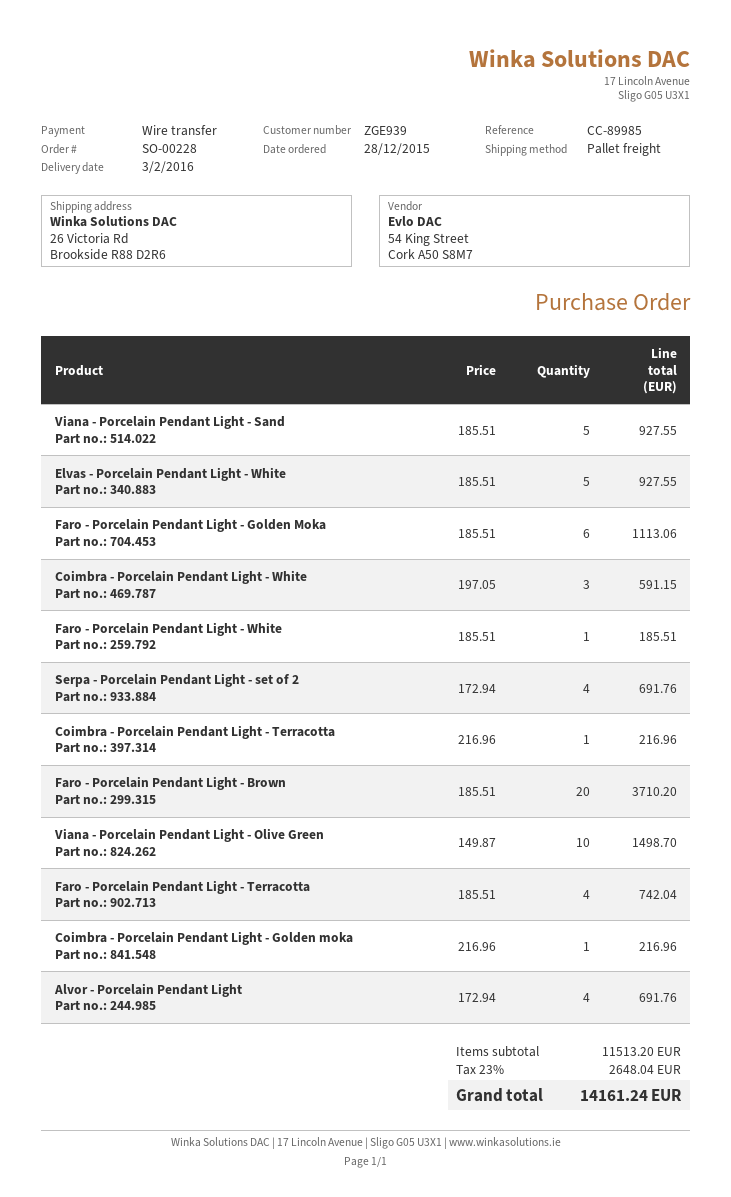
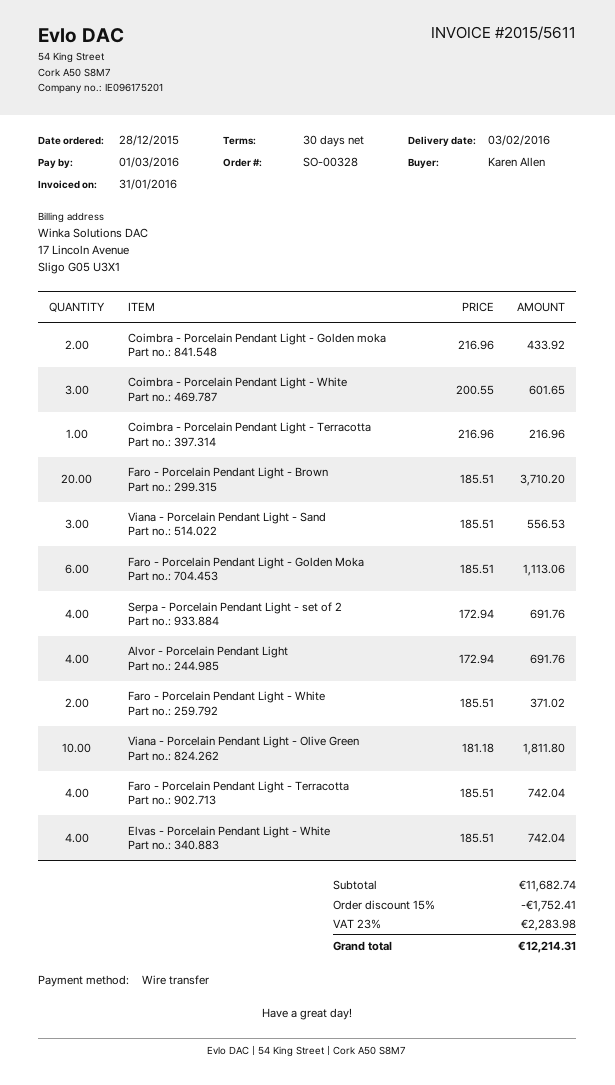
order number: SO-00228 -> SO-00328
Viana - Porcelain Pendant Light - Sand: 5 x 185.51 = 927.55 -> 3 x 185.51 = 556.53
Elvas - Porcelain Pendant Light - White: 5 x 185.51 = 927.55 -> 4 x 185.51 = 742.04
Coimbra - Porcelain Pendant Light - White: 3 x 197.05 = 591.15 -> 3 x 200.55 = 601.65
Faro - Porcelain Pendant Light - White: 1 x 185.51 = 185.51 -> 2 x 185.51 = 371.02
Viana - Porcelain Pendant Light - Olive Green: 10 x 149.87 = 1498.70 -> 10 x 181.18 = 1811.80
Coimbra - Porcelain Pendant Light - Golden moka: 1 x 216.96 = 216.96 -> 2 x 216.96 = 433.92
subtotal: 11513.20 -> 11682.74
discount: none -> 15% = 1752.41
tax: 23% = 2648.04 -> 23% = 2283.98
total: 14161.24 -> 12214.31

